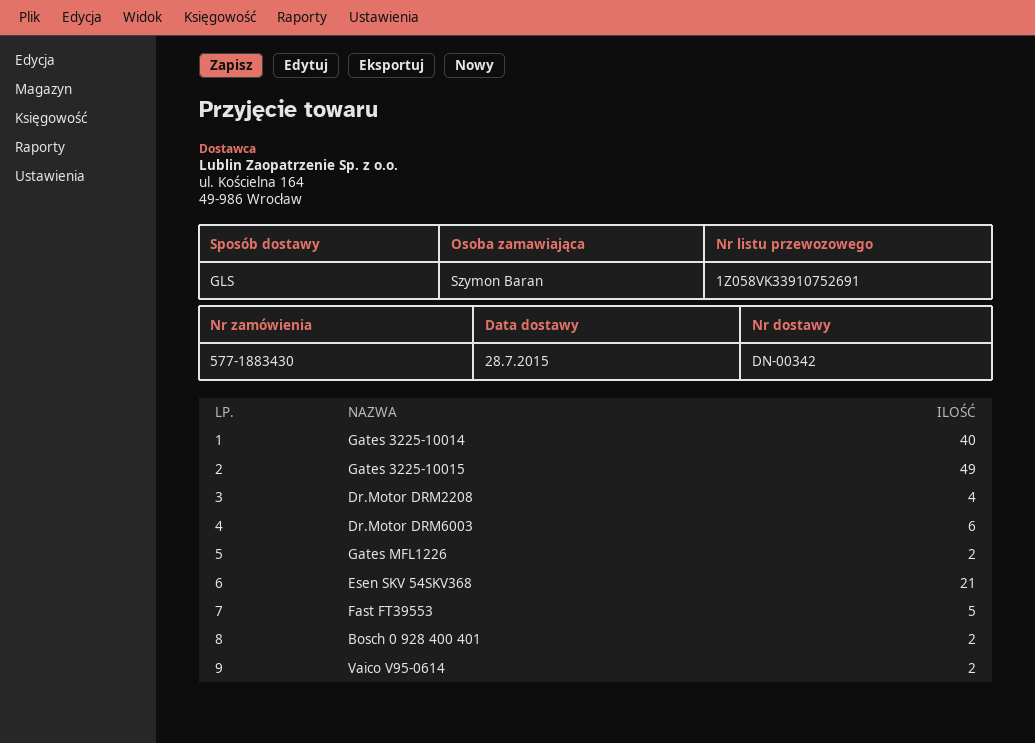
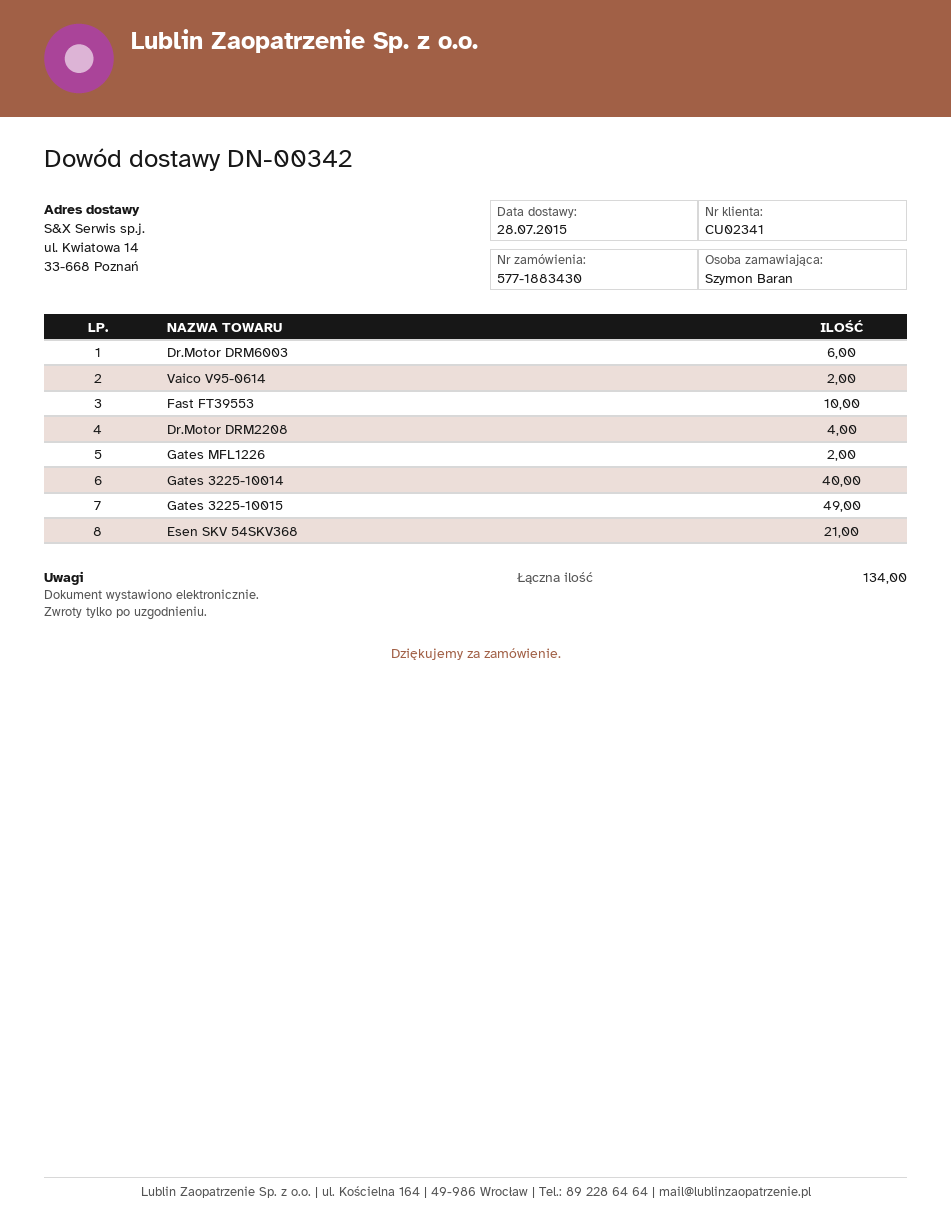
Fast FT39553: 5 -> 10
Bosch 0 928 400 401: 2 -> none

